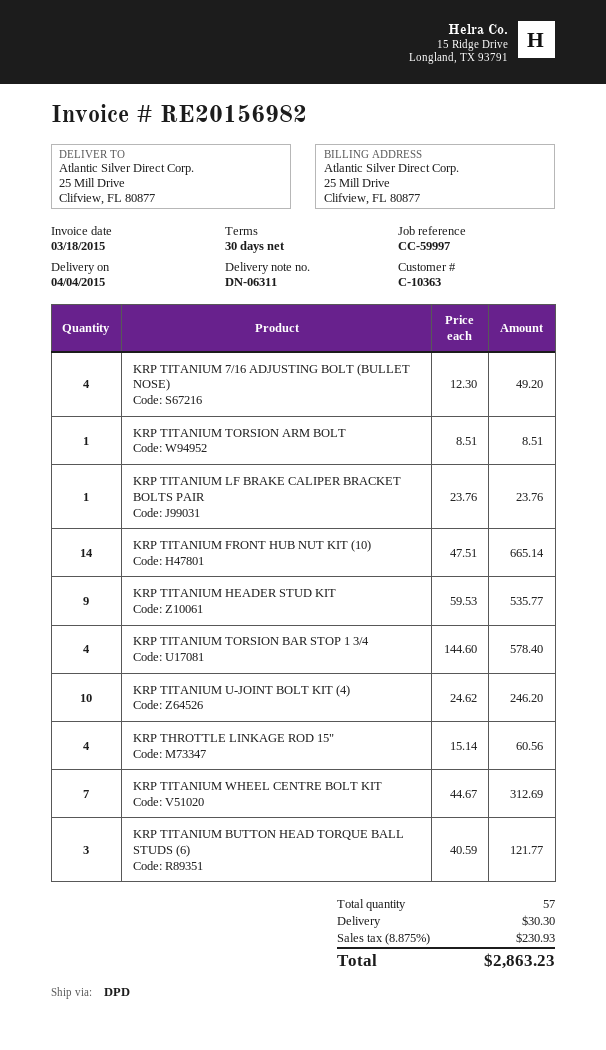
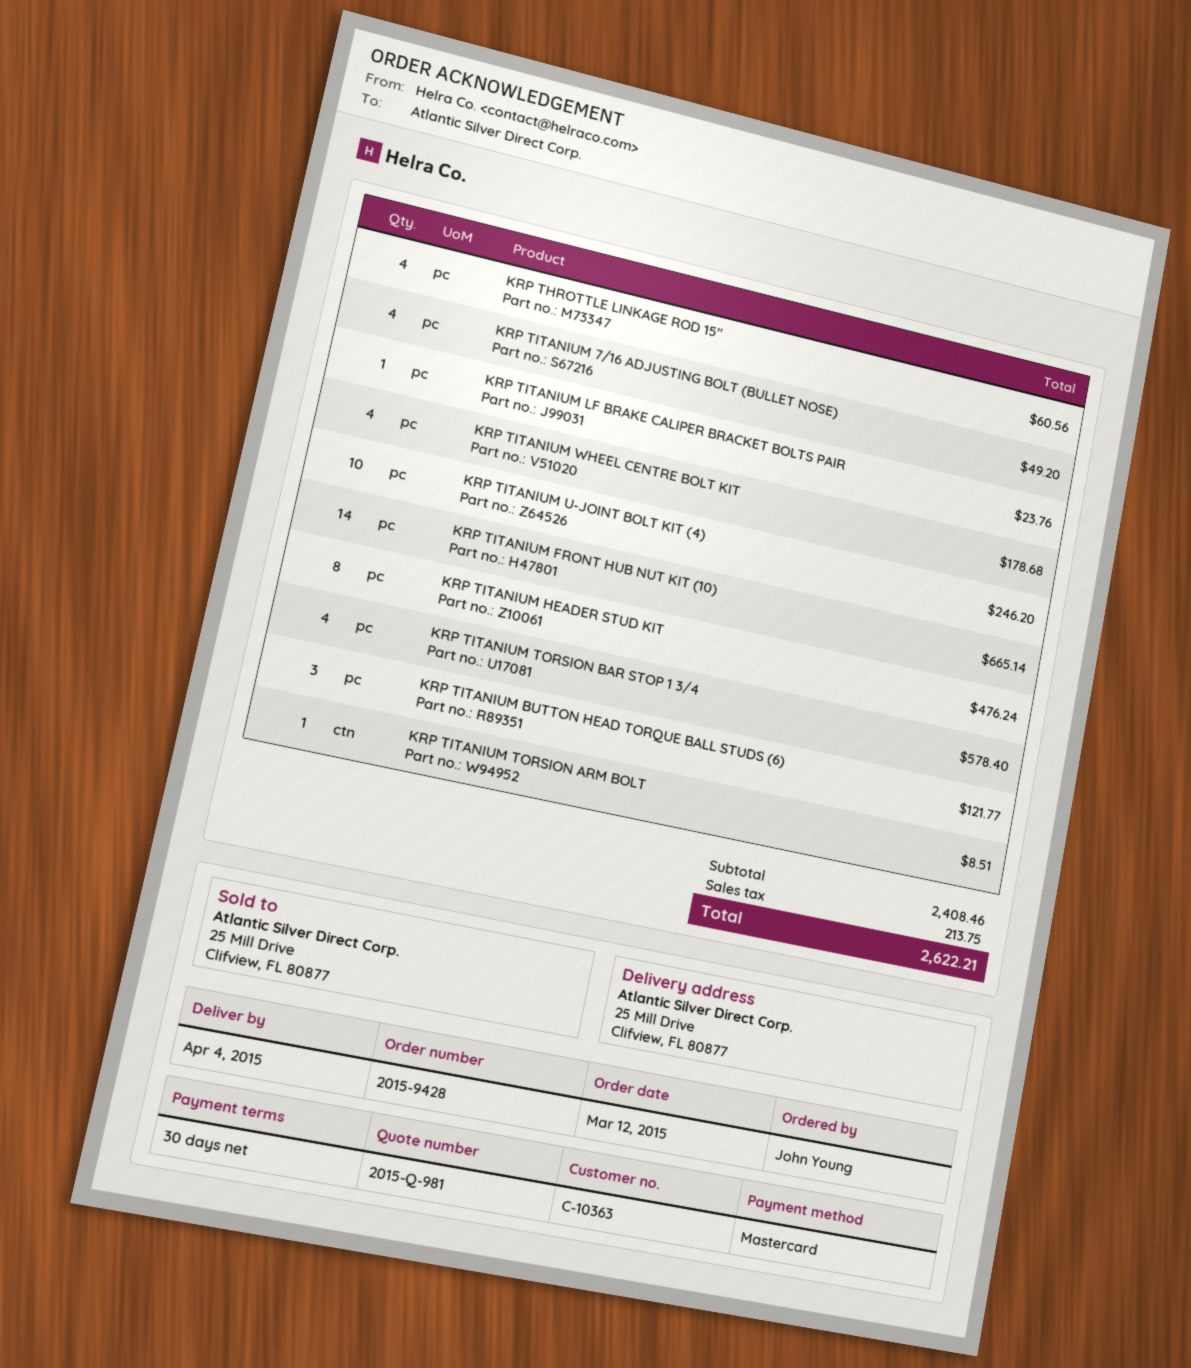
KRP TITANIUM HEADER STUD KIT: 9 for 535.77 -> 8 for 476.24
KRP TITANIUM WHEEL CENTRE BOLT KIT: 7 for 312.69 -> 4 for 178.68
shipping: 30.30 -> none
tax: 230.93 -> 213.75
total: 2863.23 -> 2622.21

